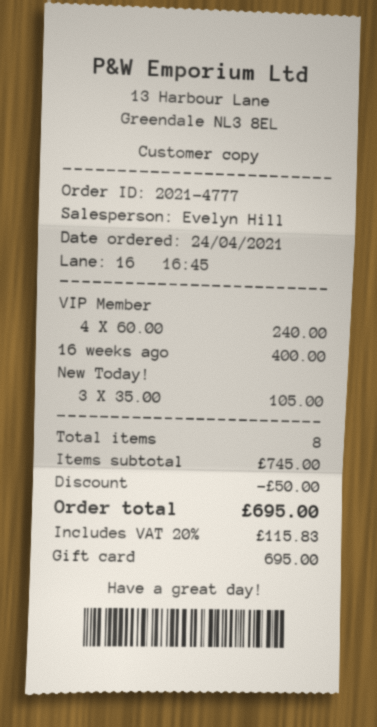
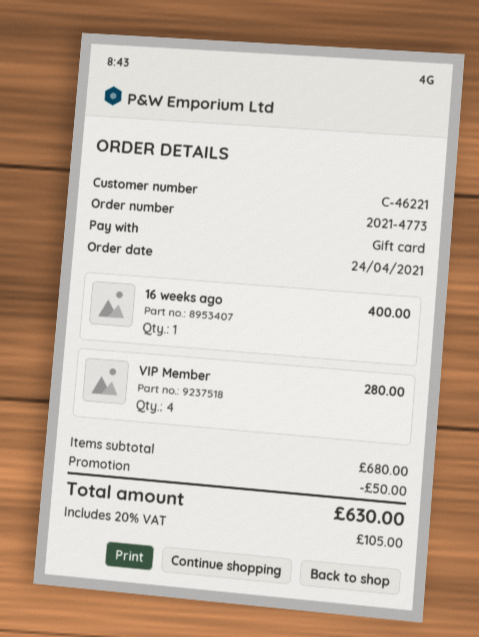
order number: 2021-4777 -> 2021-4773
VIP Member: 4 for 240.00 -> 4 for 280.00
New Today!: 3 for 105.00 -> none
subtotal: 745.00 -> 680.00
tax: 20% = 115.83 -> 20% = 105.00
total: 695.00 -> 630.00

